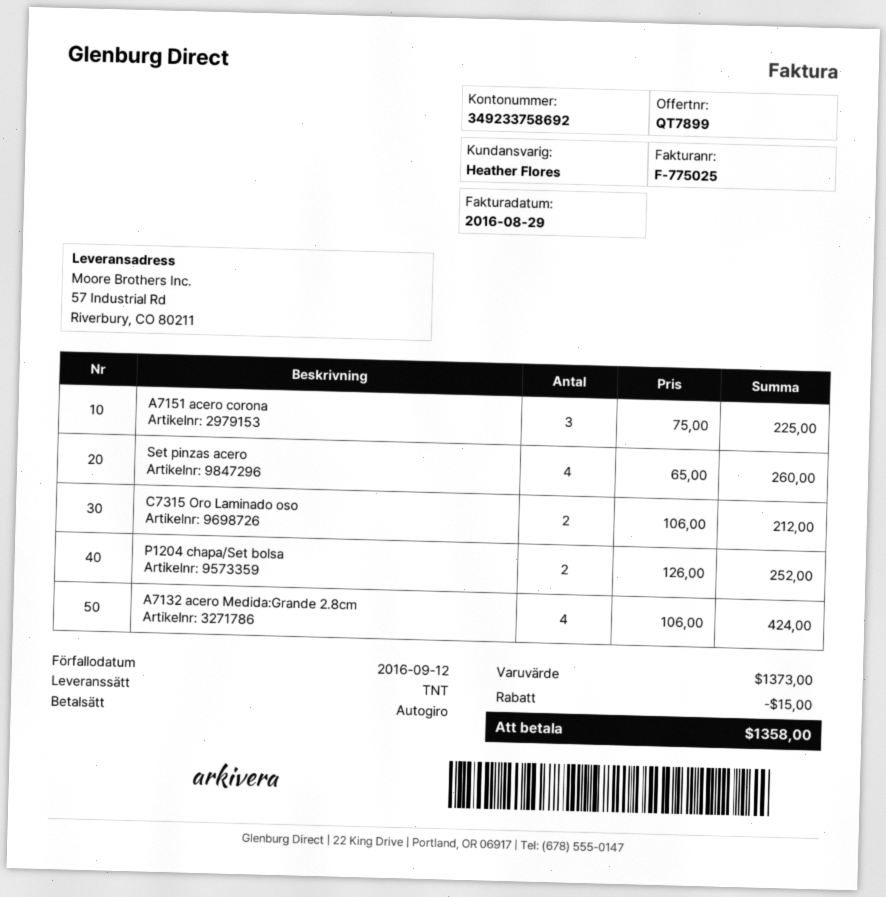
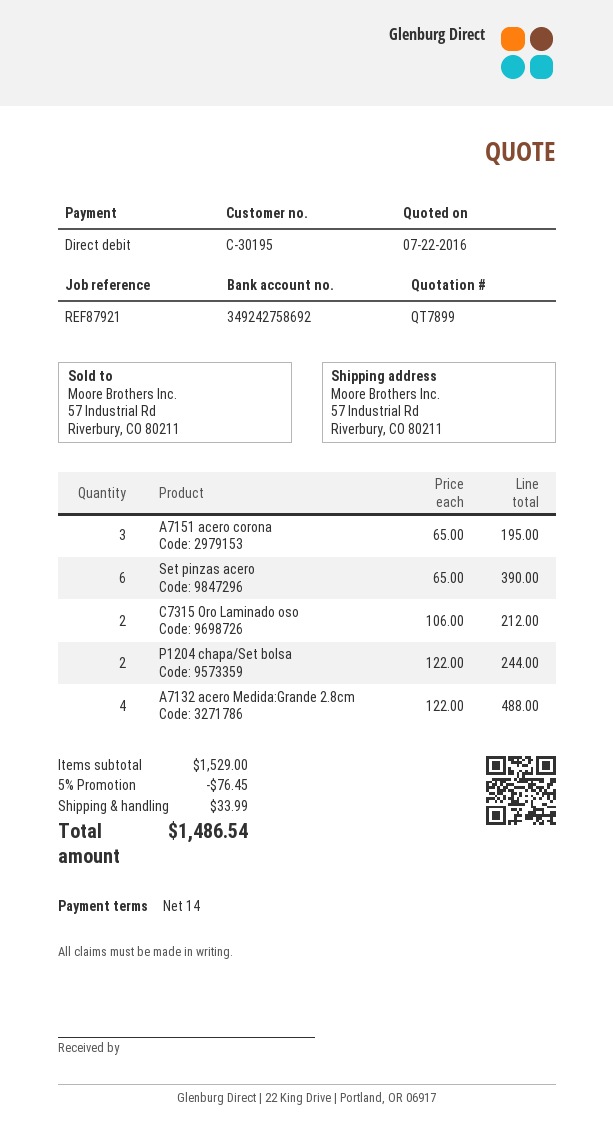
bank account: 349233758692 -> 349242758692
A7151 acero corona: 3 x 75.00 = 225.00 -> 3 x 65.00 = 195.00
Set pinzas acero: 4 x 65.00 = 260.00 -> 6 x 65.00 = 390.00
P1204 chapa/Set bolsa: 2 x 126.00 = 252.00 -> 2 x 122.00 = 244.00
A7132 acero Medida:Grande 2.8cm: 4 x 106.00 = 424.00 -> 4 x 122.00 = 488.00
subtotal: 1373.00 -> 1529.00
discount: 15.00 -> 76.45
shipping: none -> 33.99
total: 1358.00 -> 1486.54

